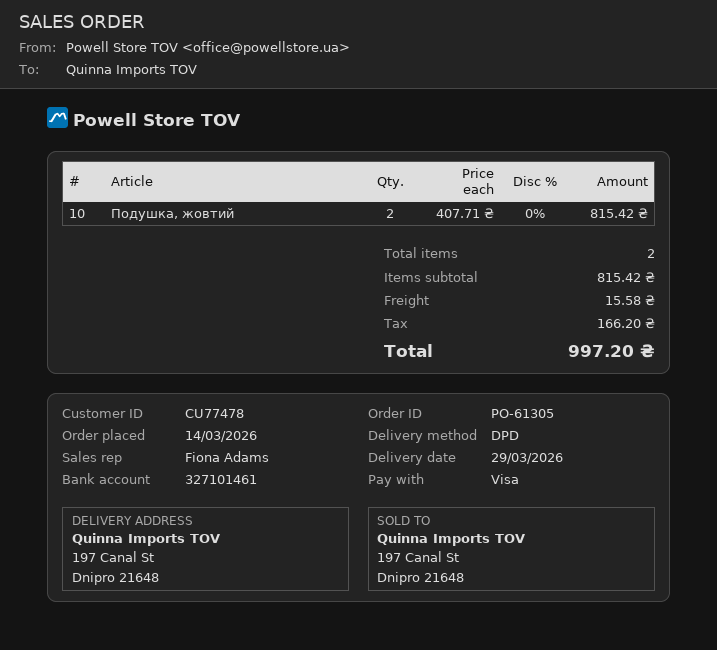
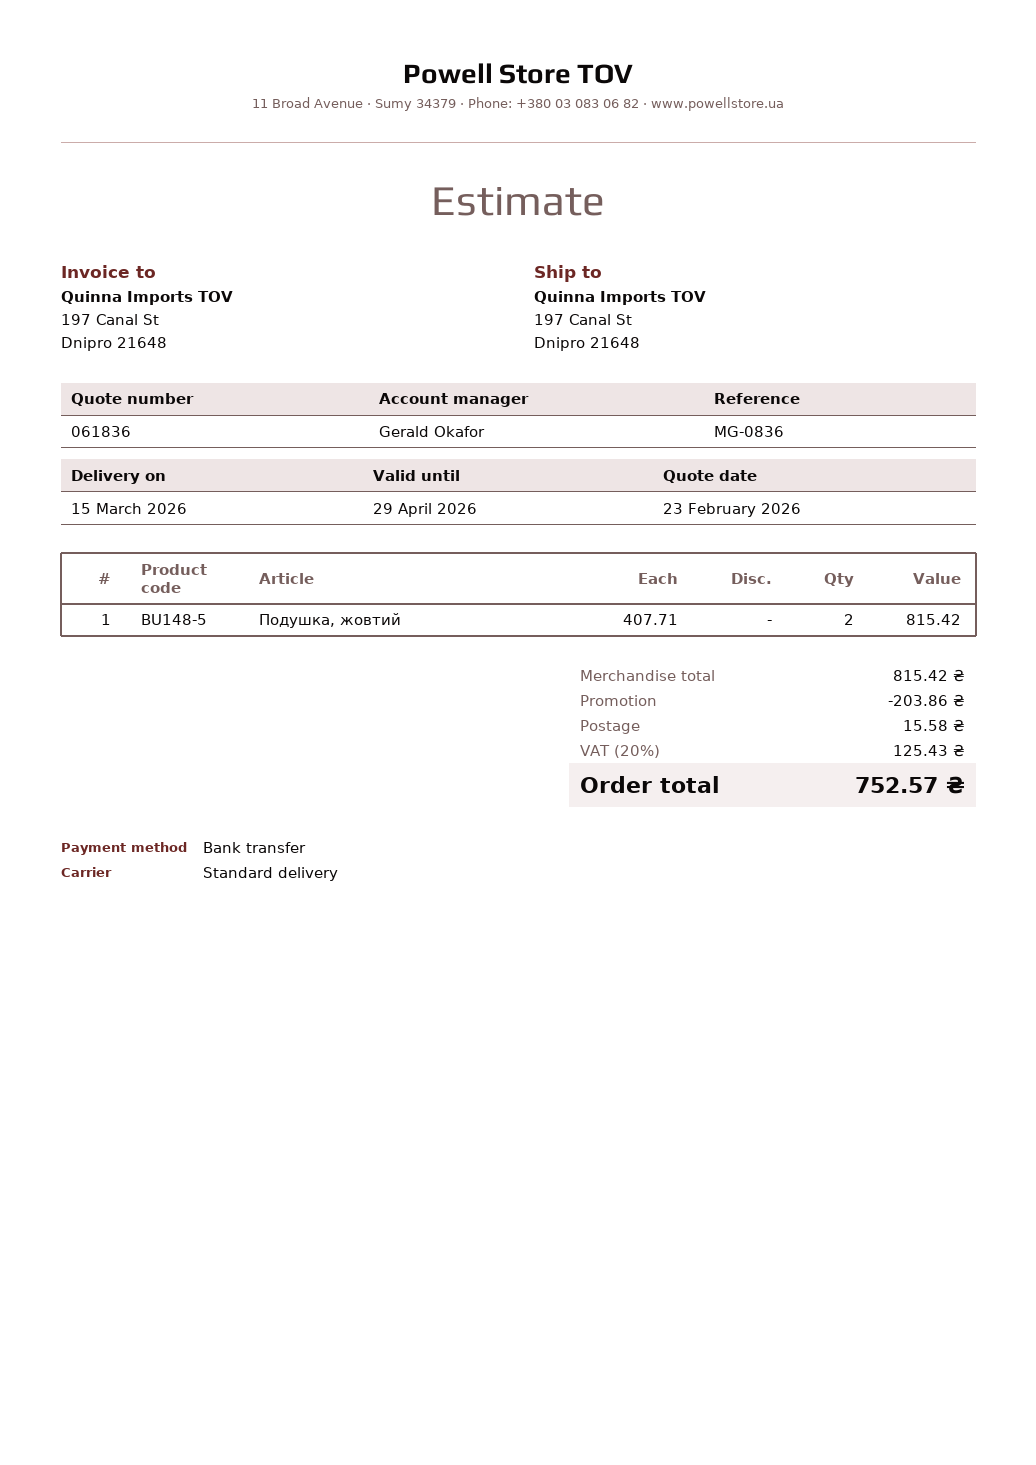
delivery date: 2026-03-29 -> 2026-03-15
sales rep: Fiona Adams -> Gerald Okafor
payment method: Visa -> bank transfer
shipping method: DPD -> standard
discount: none -> 203.86
tax: 166.20 -> 125.43
total: 997.20 -> 752.57

